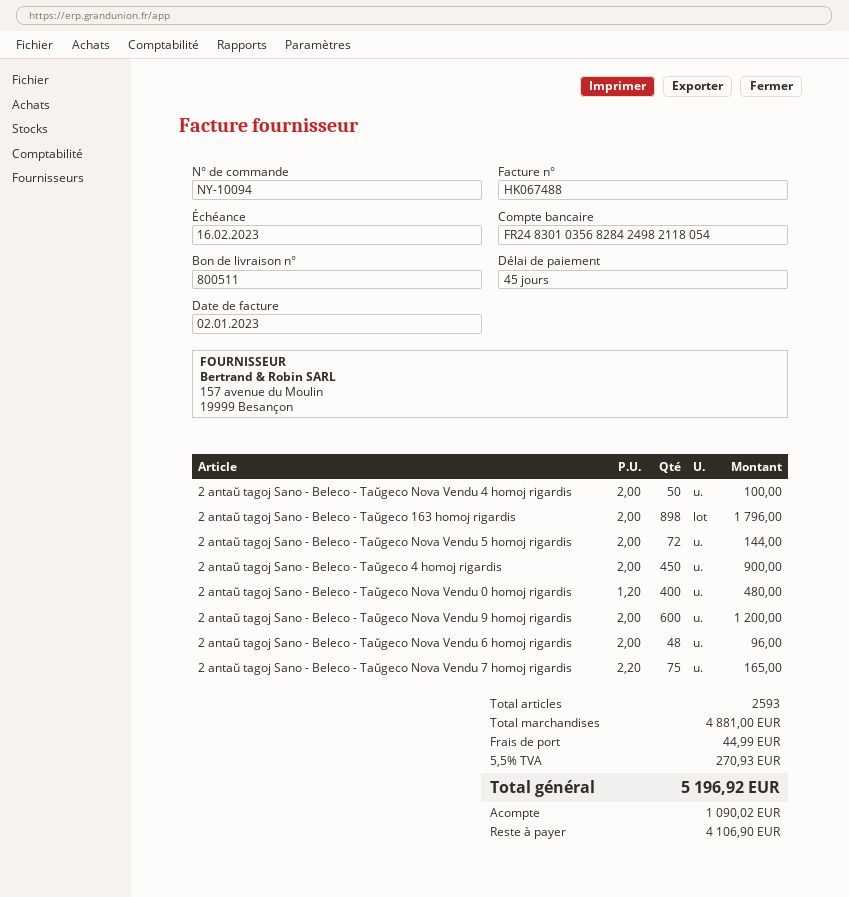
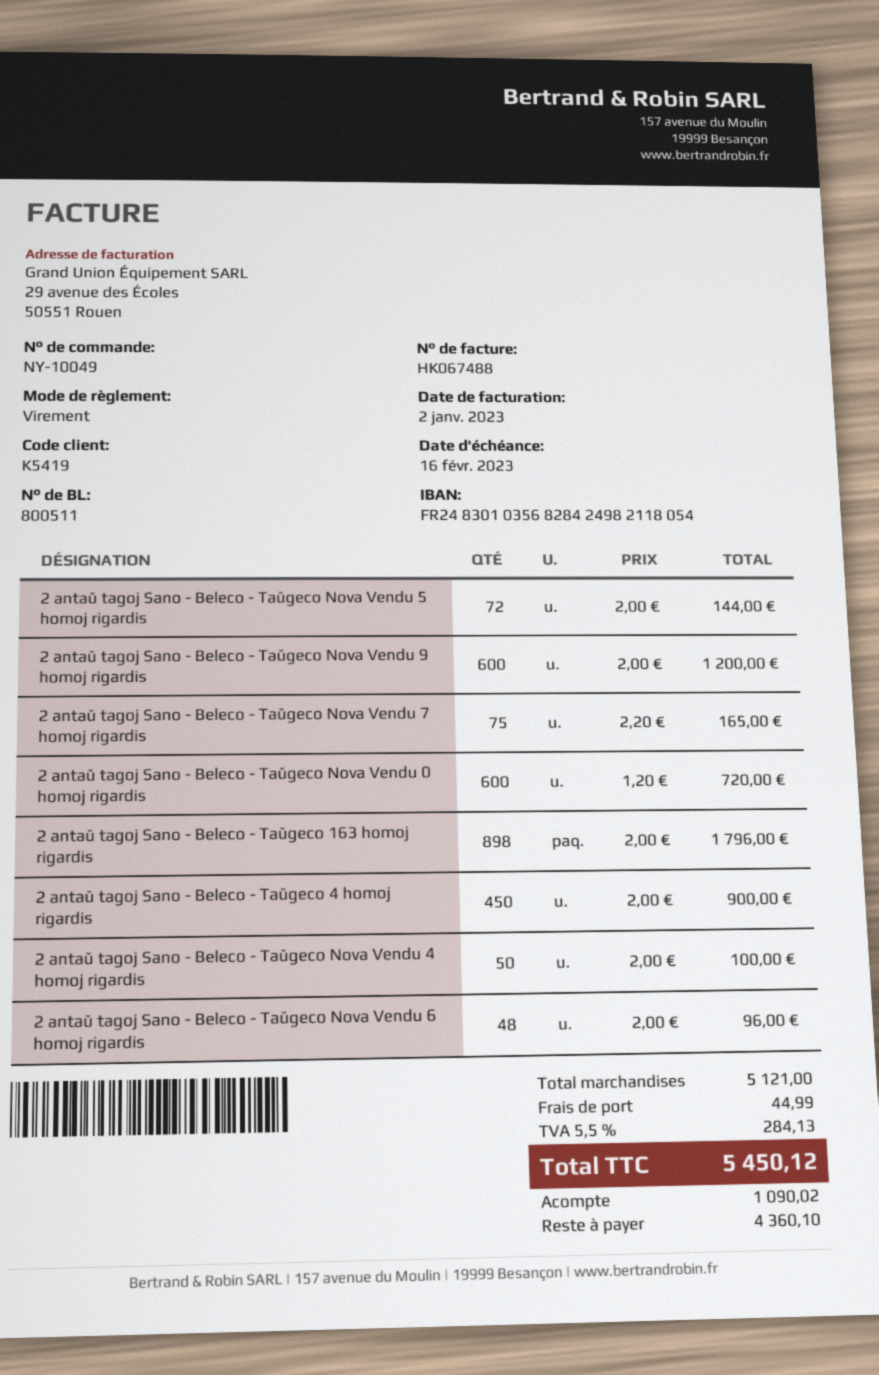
order number: NY-10094 -> NY-10049
2 antaŭ tagoj Sano - Beleco - Taŭgeco Nova Vendu 0 homoj rigardis: 400 x 1.20 = 480.00 -> 600 x 1.20 = 720.00
subtotal: 4881.00 -> 5121.00
tax: 5.5% = 270.93 -> 5.5% = 284.13
total: 5196.92 -> 5450.12
balance: 4106.90 -> 4360.10

